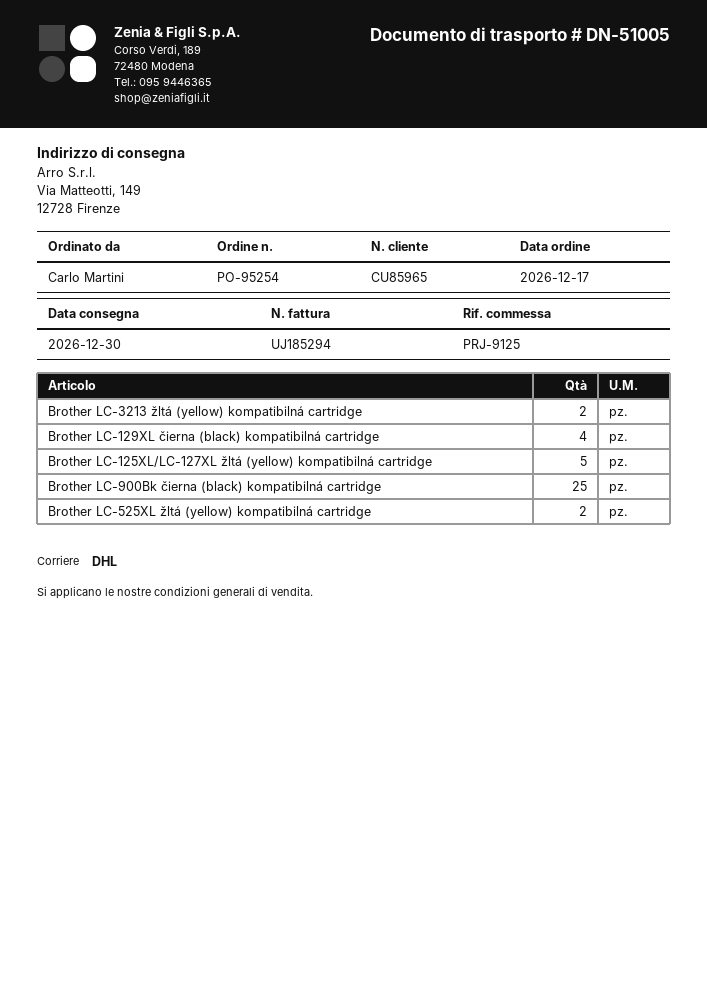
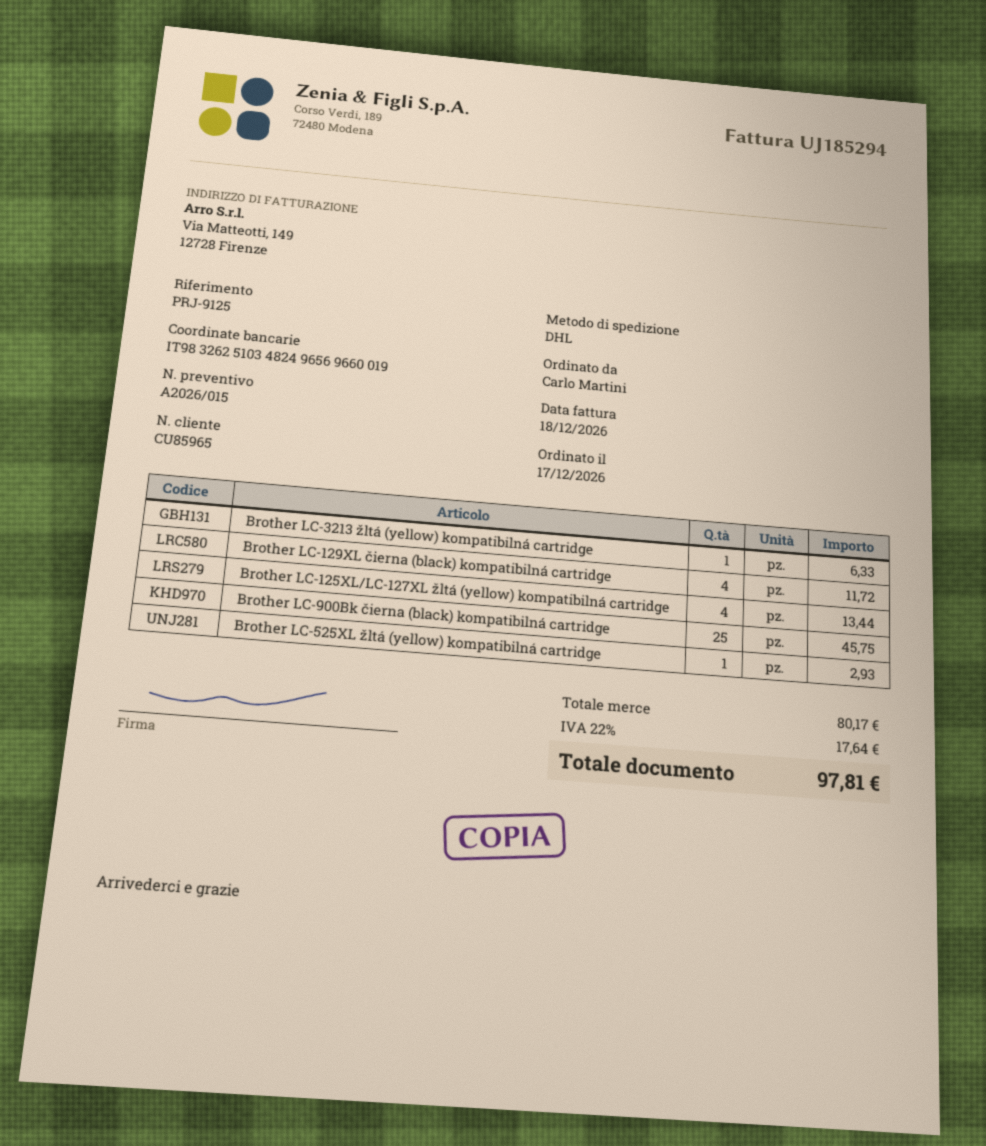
Brother LC-3213 žltá (yellow) kompatibilná cartridge: 2 -> 1
Brother LC-125XL/LC-127XL žltá (yellow) kompatibilná cartridge: 5 -> 4
Brother LC-525XL žltá (yellow) kompatibilná cartridge: 2 -> 1

